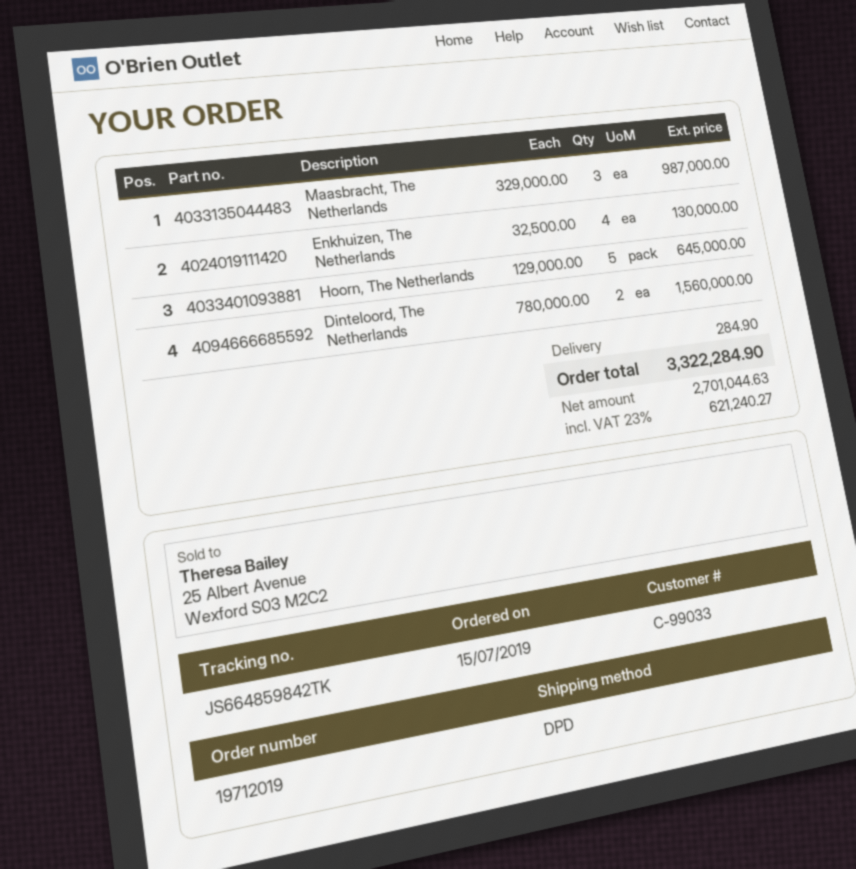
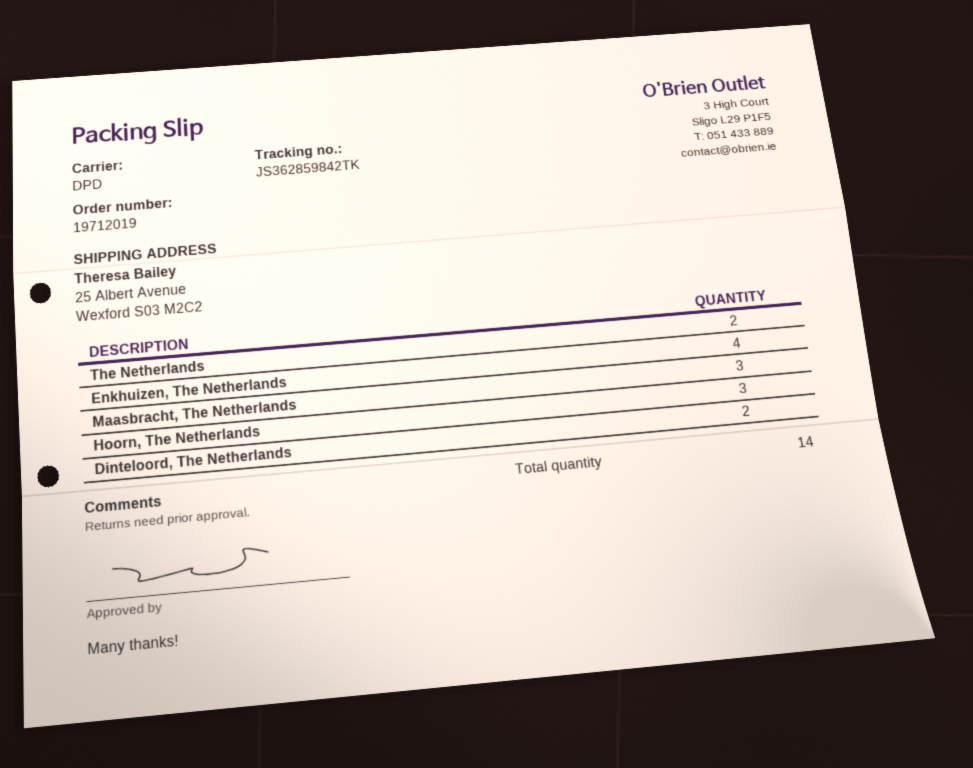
tracking number: JS664859842TK -> JS362859842TK
Hoorn, The Netherlands: 5 -> 3
The Netherlands: none -> 2

